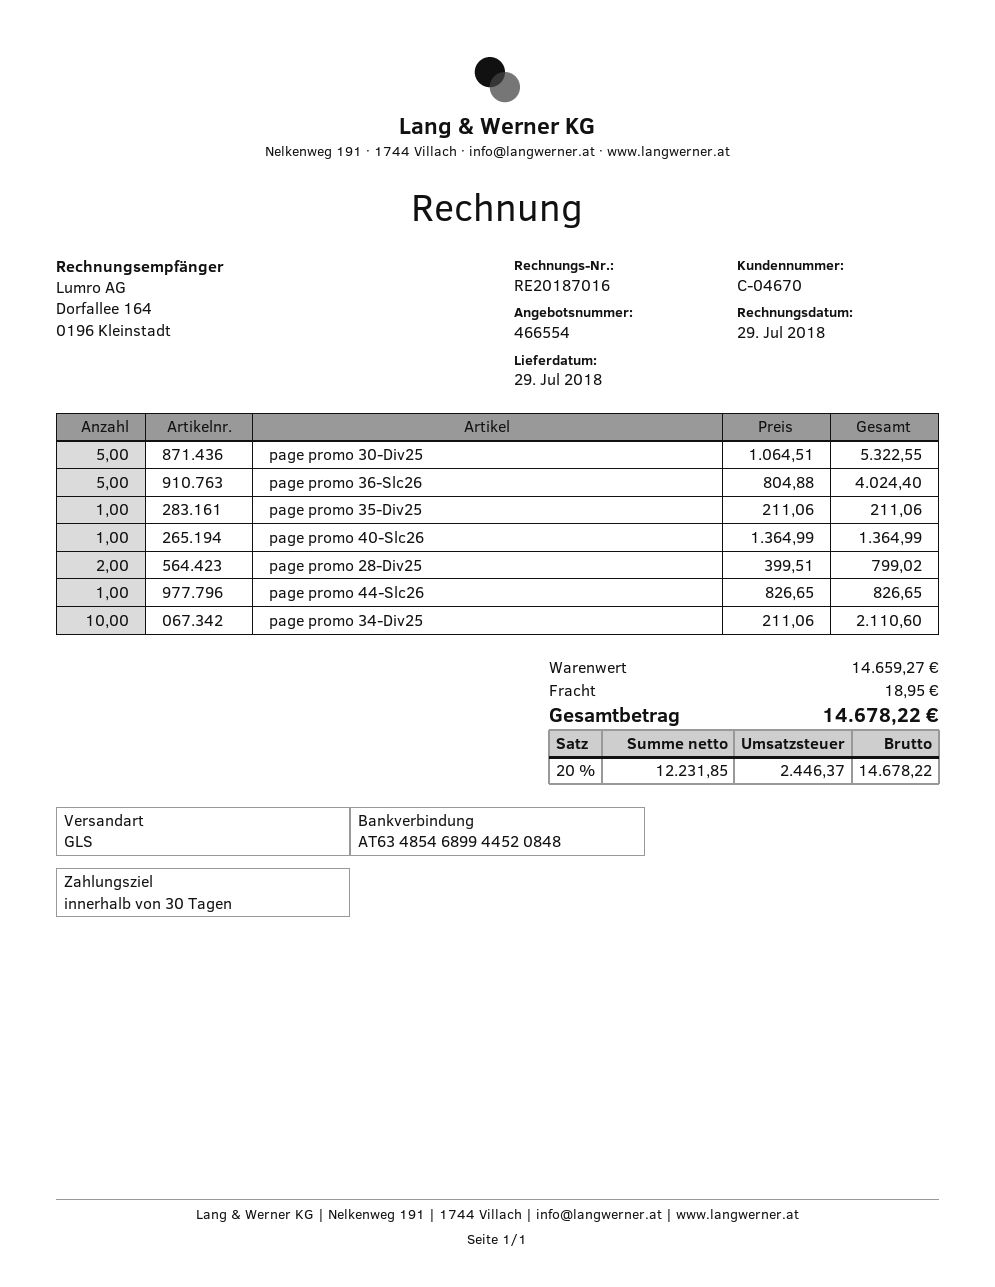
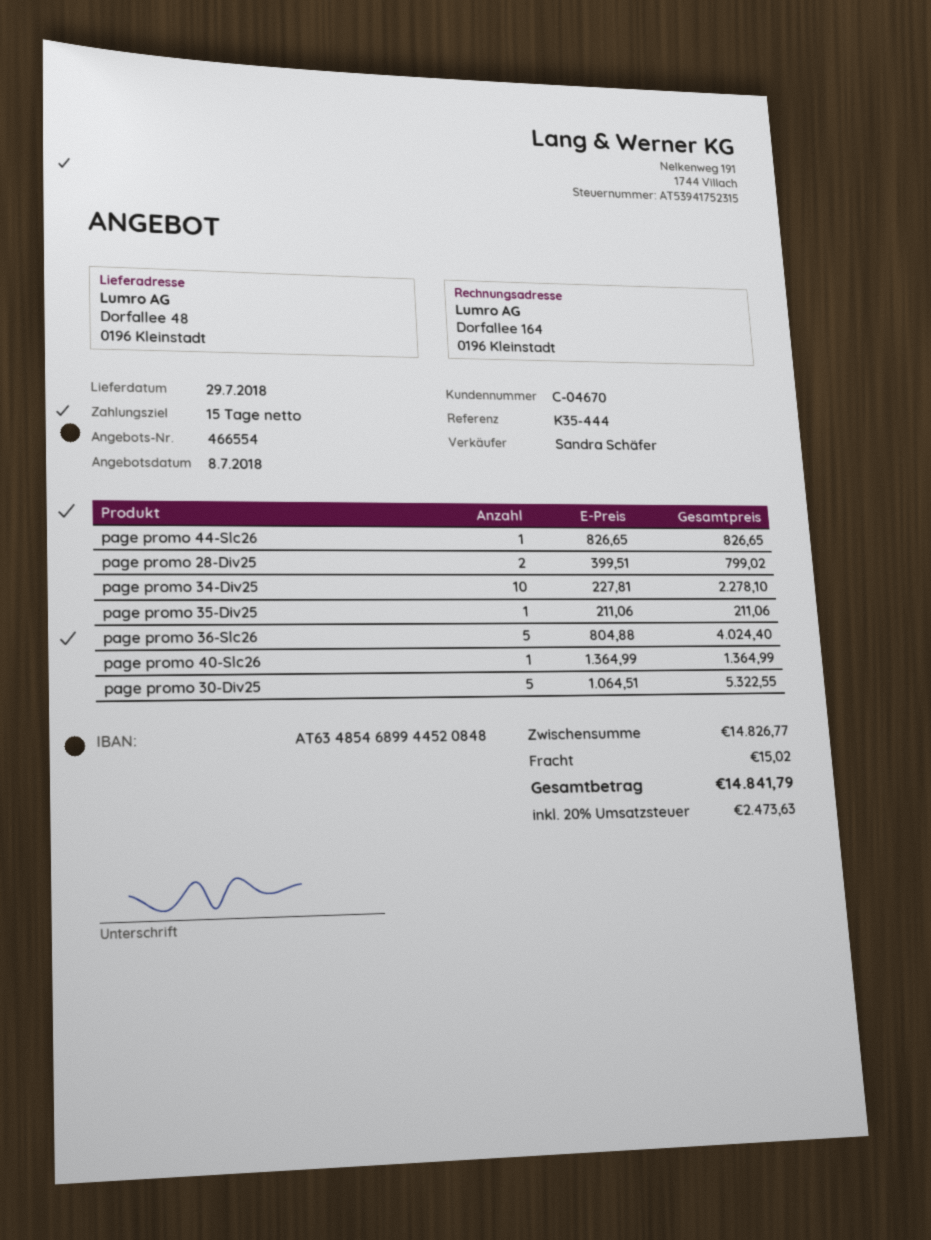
payment terms: 30 days -> 15 days
page promo 34-Div25: 10 x 211.06 = 2110.60 -> 10 x 227.81 = 2278.10
subtotal: 14659.27 -> 14826.77
shipping: 18.95 -> 15.02
tax: 20% = 2446.37 -> 20% = 2473.63
total: 14678.22 -> 14841.79

